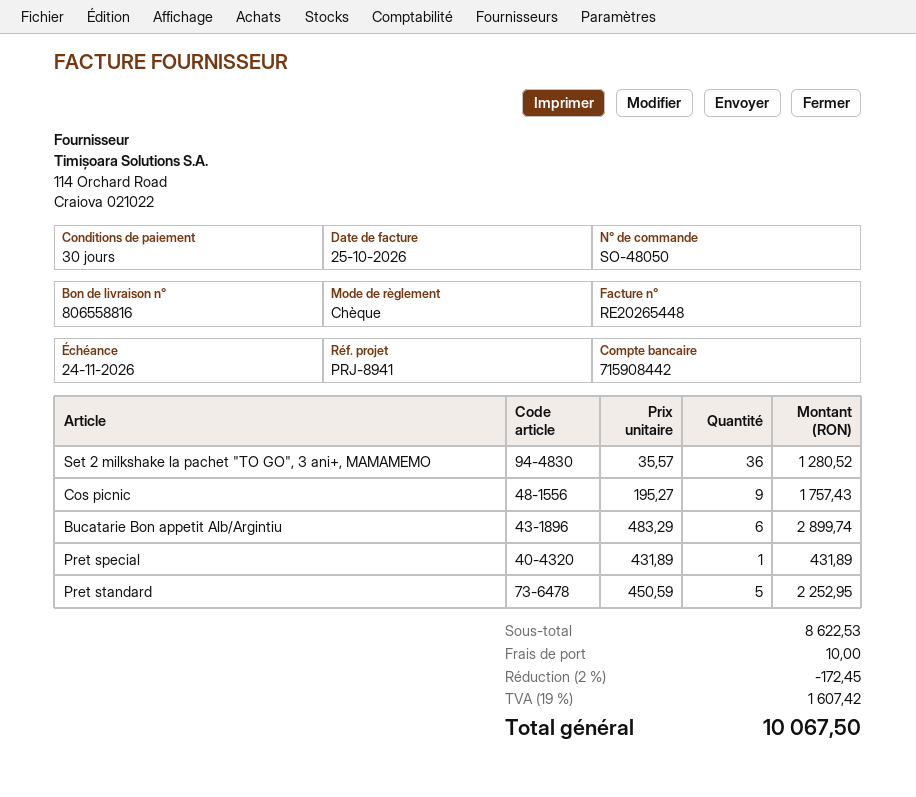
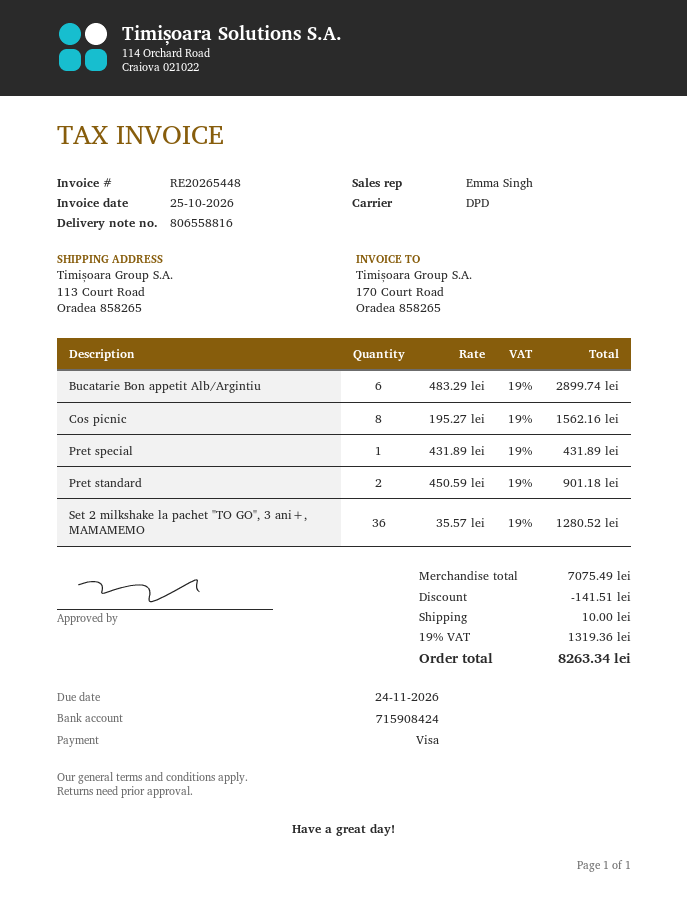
payment method: cheque -> Visa
bank account: 715908442 -> 715908424
Cos picnic: 9 x 195.27 = 1757.43 -> 8 x 195.27 = 1562.16
Pret standard: 5 x 450.59 = 2252.95 -> 2 x 450.59 = 901.18
subtotal: 8622.53 -> 7075.49
discount: 172.45 -> 141.51
tax: 19% = 1607.42 -> 19% = 1319.36
total: 10067.50 -> 8263.34

